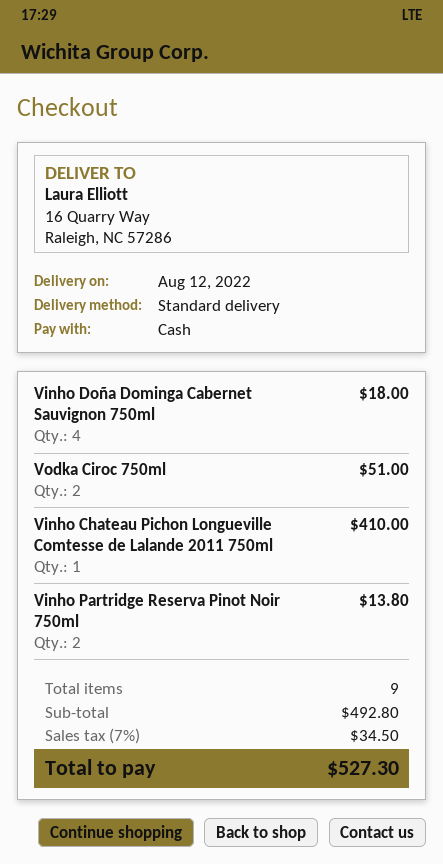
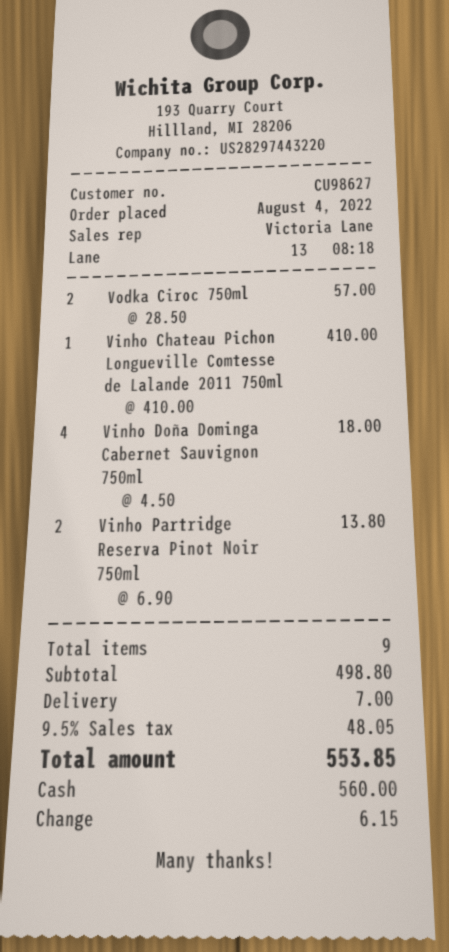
Vodka Ciroc 750ml: 2 for 51.00 -> 2 for 57.00
subtotal: 492.80 -> 498.80
shipping: none -> 7.00
tax: 7% = 34.50 -> 9.5% = 48.05
total: 527.30 -> 553.85

